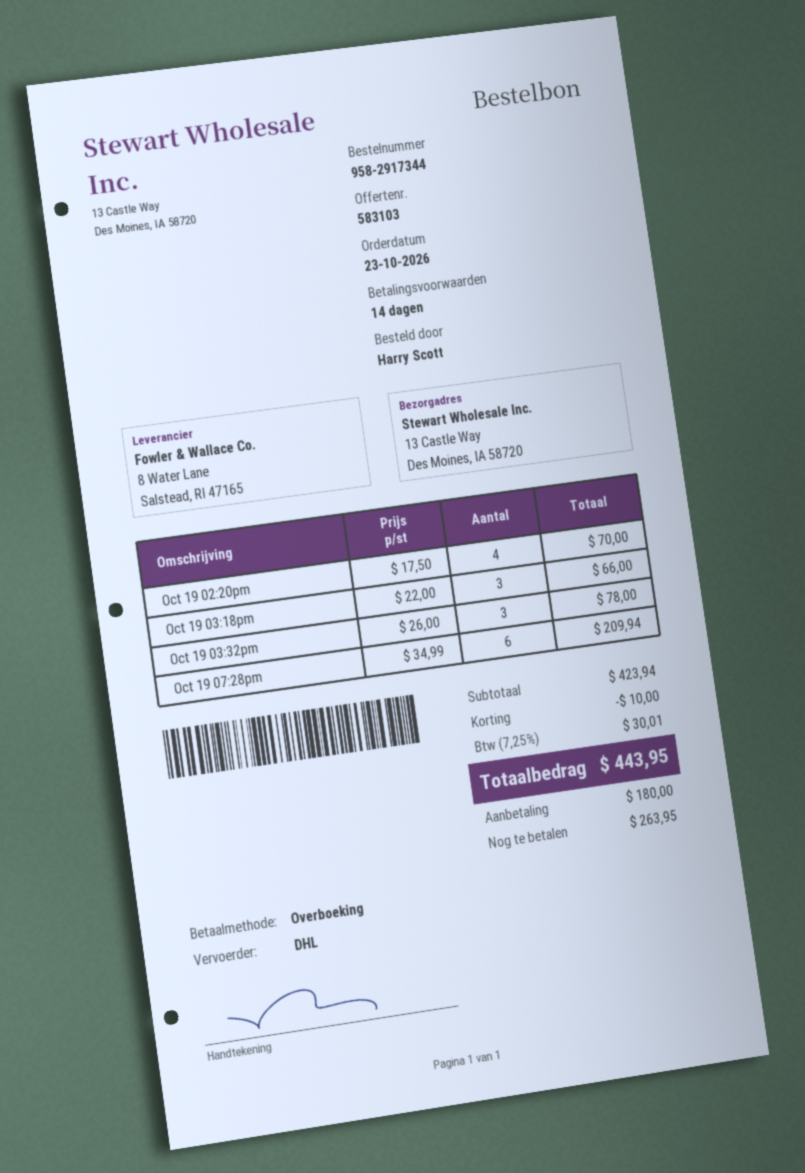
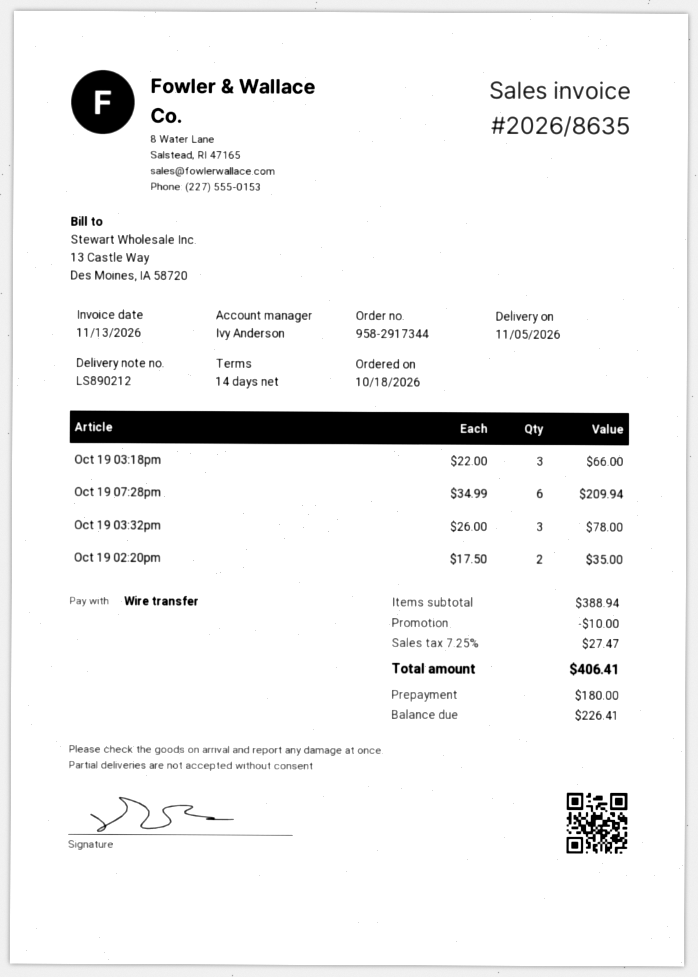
order date: 2026-10-23 -> 2026-10-18
Oct 19 02:20pm: 4 x 17.50 = 70.00 -> 2 x 17.50 = 35.00
subtotal: 423.94 -> 388.94
tax: 7.25% = 30.01 -> 7.25% = 27.47
total: 443.95 -> 406.41
balance: 263.95 -> 226.41

